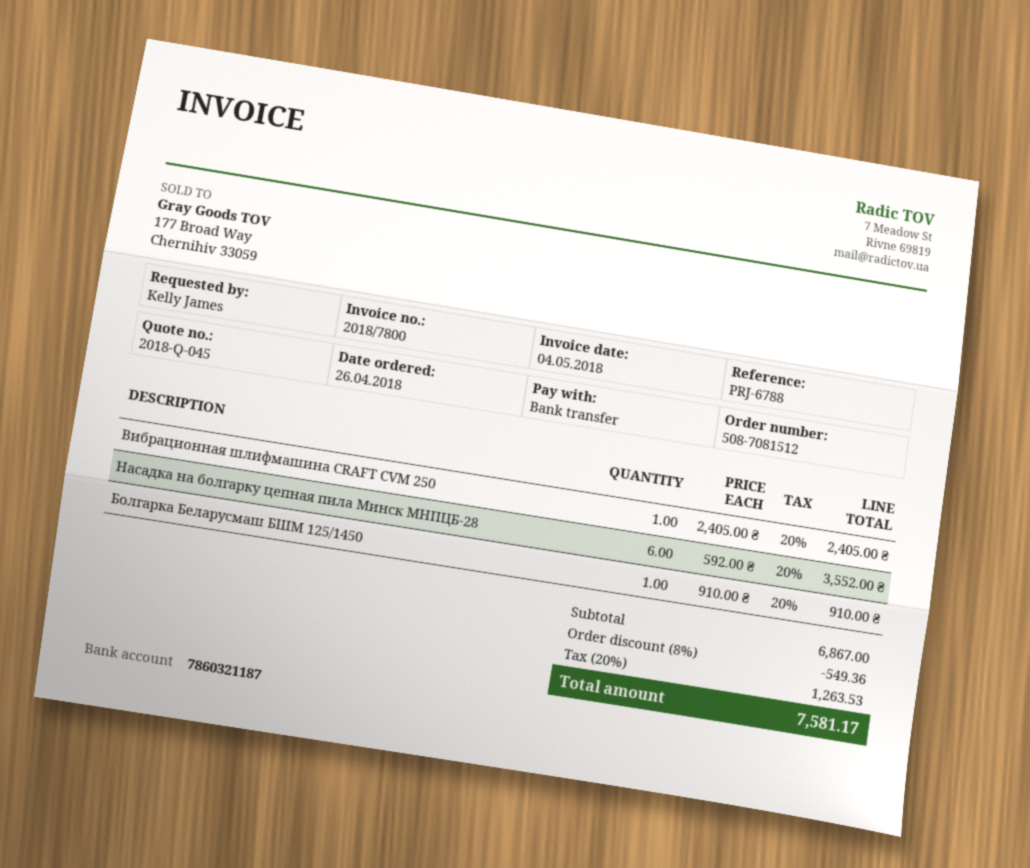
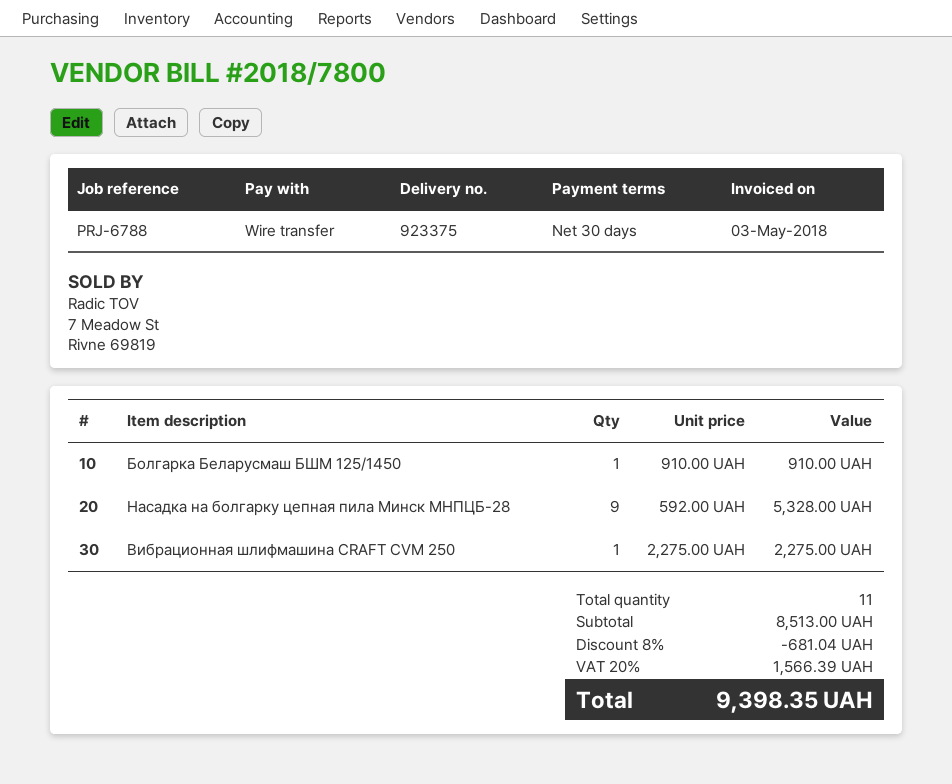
invoice date: 2018-05-04 -> 2018-05-03
Вибрационная шлифмашина CRAFT CVM 250: 1 x 2405.00 = 2405.00 -> 1 x 2275.00 = 2275.00
Насадка на болгарку цепная пила Минск МНПЦБ-28: 6 x 592.00 = 3552.00 -> 9 x 592.00 = 5328.00
subtotal: 6867.00 -> 8513.00
discount: 8% = 549.36 -> 8% = 681.04
tax: 20% = 1263.53 -> 20% = 1566.39
total: 7581.17 -> 9398.35

